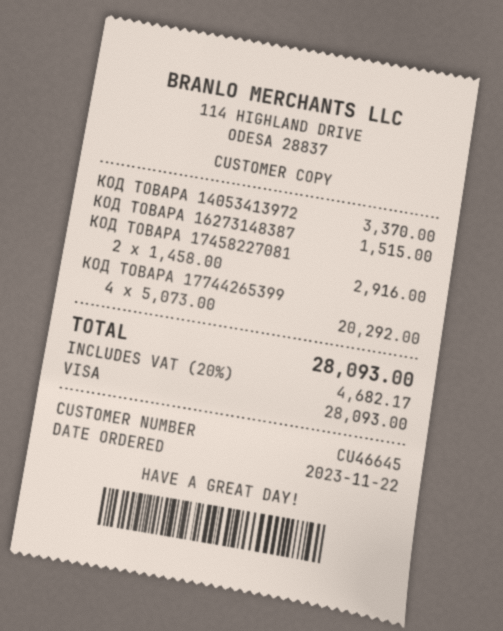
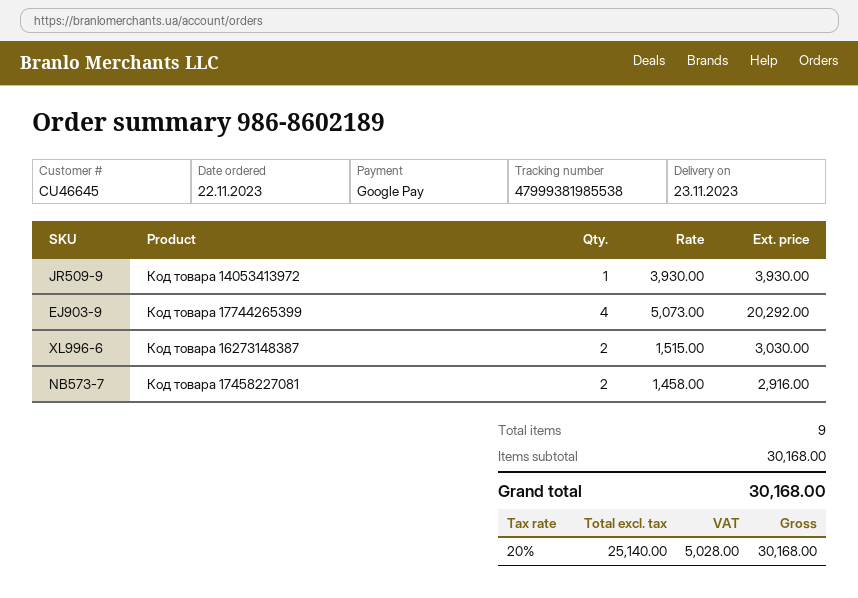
payment method: Visa -> Google Pay
КОД ТОВАРА 14053413972: 1 x 3370.00 = 3370.00 -> 1 x 3930.00 = 3930.00
КОД ТОВАРА 16273148387: 1 x 1515.00 = 1515.00 -> 2 x 1515.00 = 3030.00
tax: 20% = 4682.17 -> 20% = 5028.00
total: 28093.00 -> 30168.00

